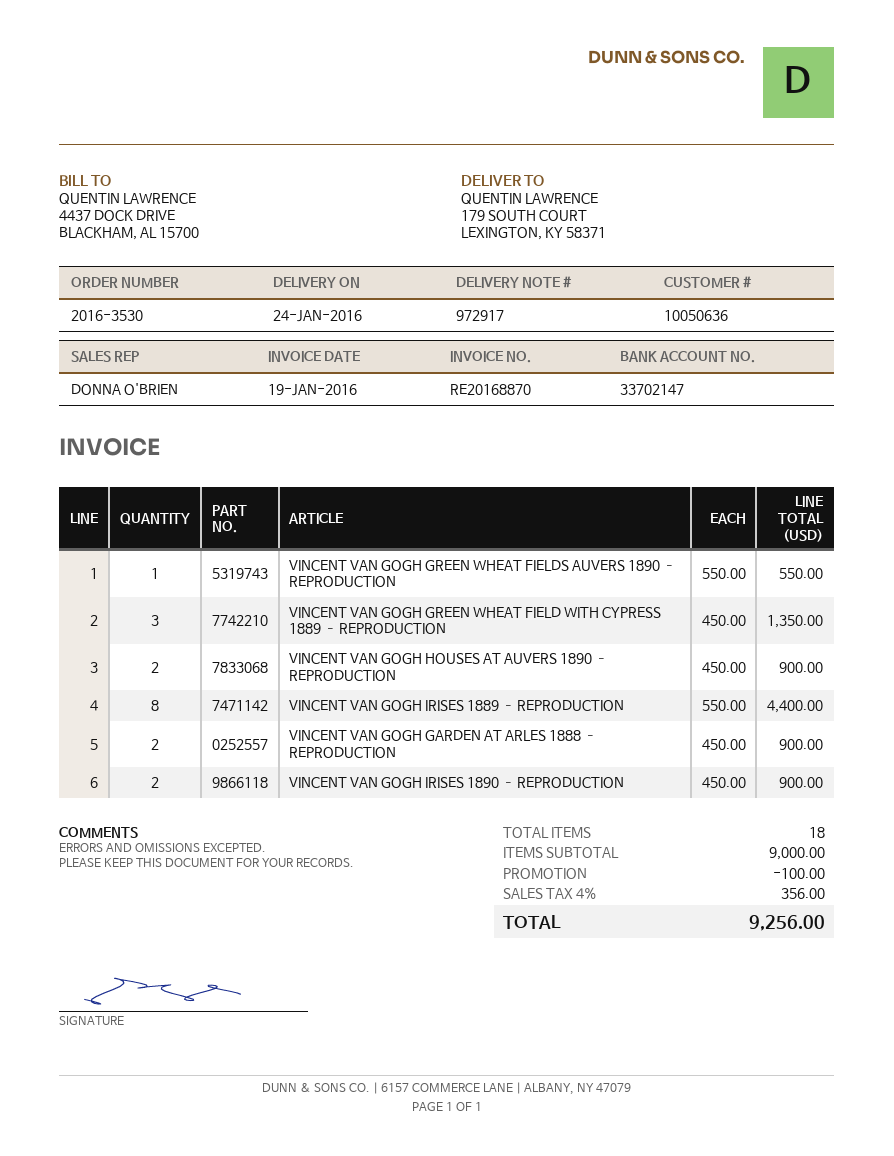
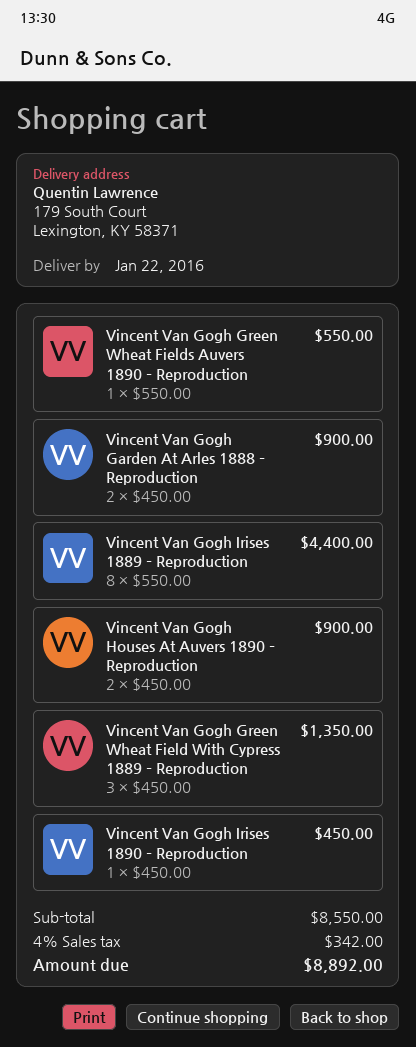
delivery date: 2016-01-24 -> 2016-01-22
VINCENT VAN GOGH IRISES 1890 – REPRODUCTION: 2 x 450.00 = 900.00 -> 1 x 450.00 = 450.00
subtotal: 9000.00 -> 8550.00
discount: 100.00 -> none
tax: 4% = 356.00 -> 4% = 342.00
total: 9256.00 -> 8892.00

